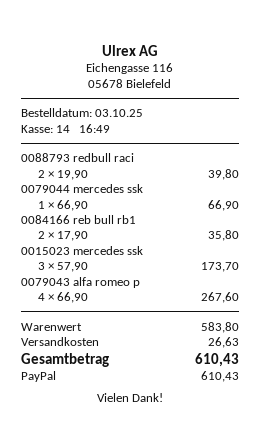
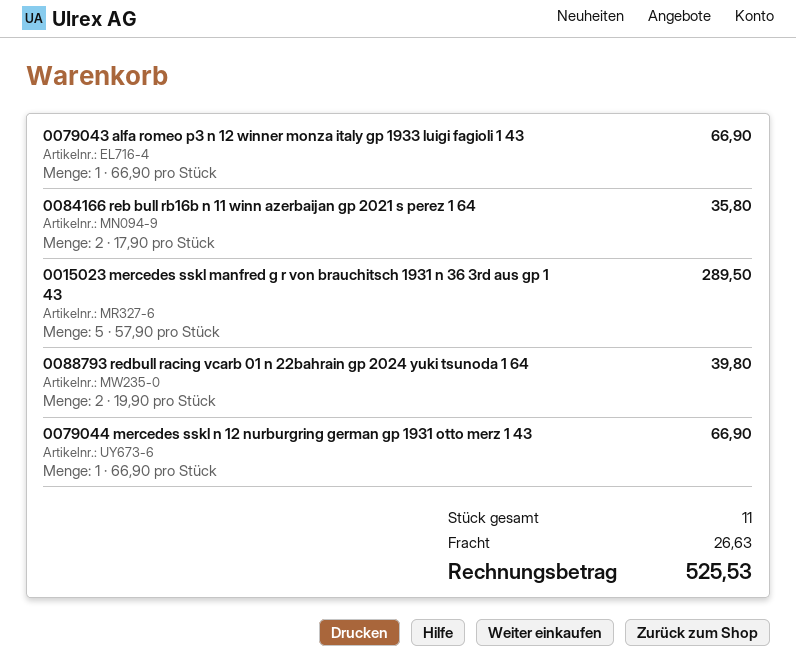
0015023 mercedes ssk: 3 x 57.90 = 173.70 -> 5 x 57.90 = 289.50
0079043 alfa romeo p: 4 x 66.90 = 267.60 -> 1 x 66.90 = 66.90
total: 610.43 -> 525.53

